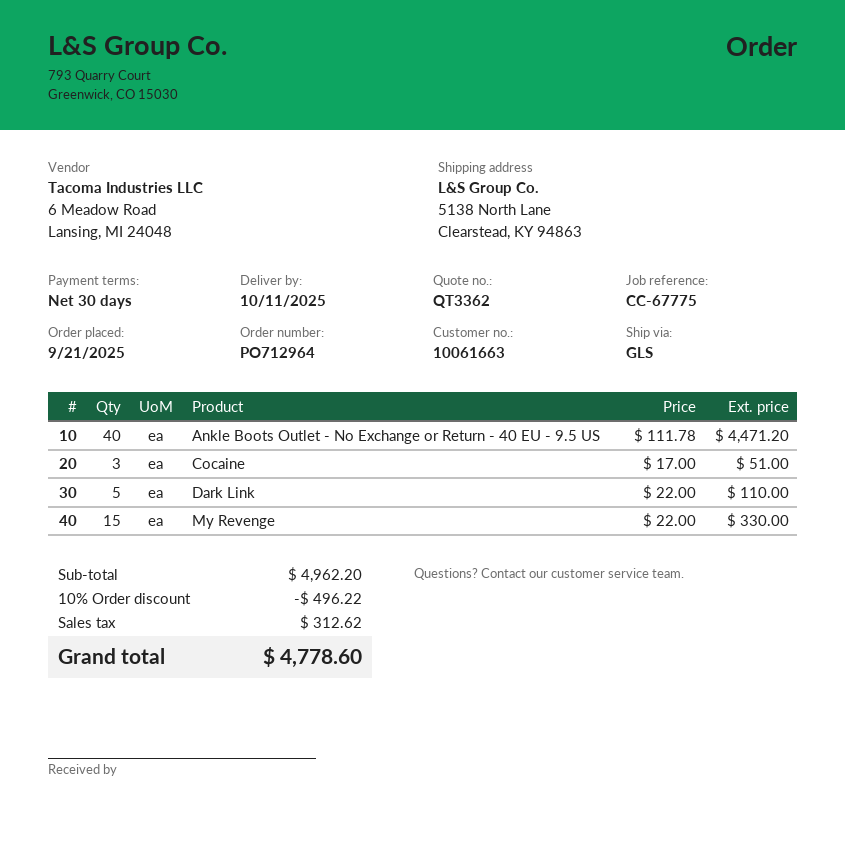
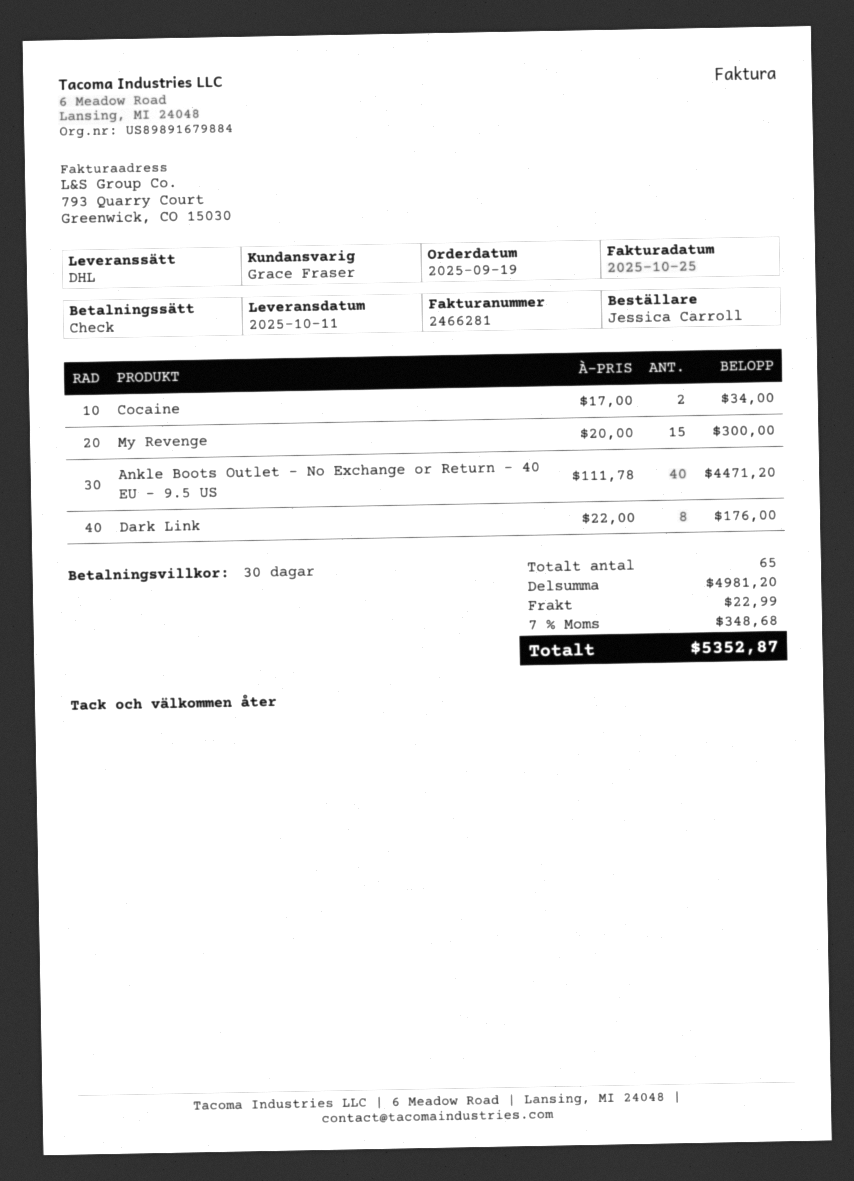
order date: 2025-09-21 -> 2025-09-19
shipping method: GLS -> DHL
Cocaine: 3 x 17.00 = 51.00 -> 2 x 17.00 = 34.00
Dark Link: 5 x 22.00 = 110.00 -> 8 x 22.00 = 176.00
My Revenge: 15 x 22.00 = 330.00 -> 15 x 20.00 = 300.00
subtotal: 4962.20 -> 4981.20
discount: 10% = 496.22 -> none
shipping: none -> 22.99
tax: 312.62 -> 348.68
total: 4778.60 -> 5352.87

